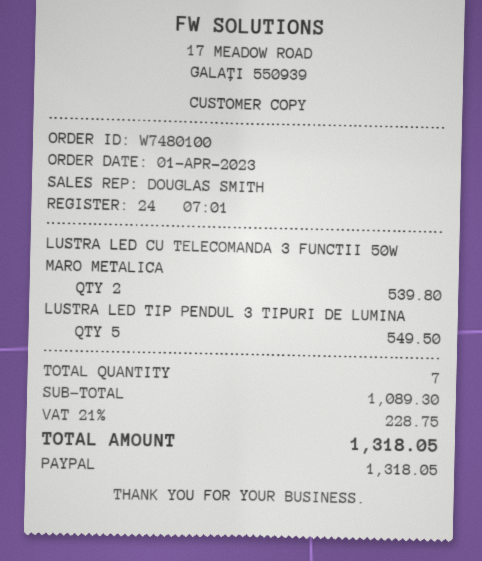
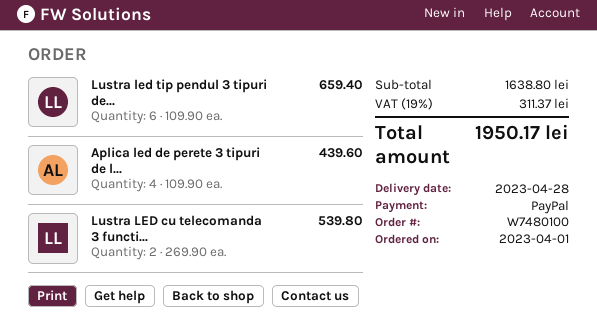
LUSTRA LED TIP PENDUL 3 TIPURI DE LUMINA: 5 for 549.50 -> 6 for 659.40
Aplica led de perete 3 tipuri de l...: none -> 4 for 439.60
subtotal: 1089.30 -> 1638.80
tax: 21% = 228.75 -> 19% = 311.37
total: 1318.05 -> 1950.17

